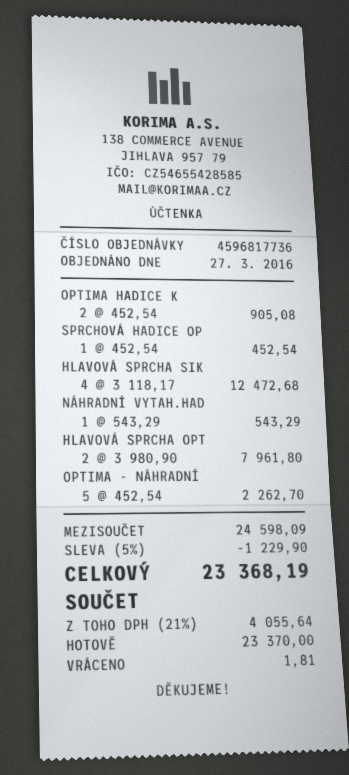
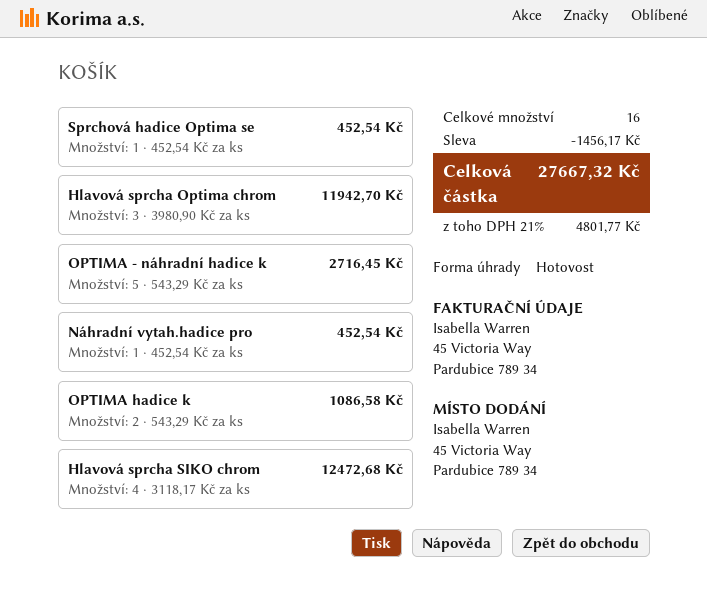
OPTIMA HADICE K: 2 x 452.54 = 905.08 -> 2 x 543.29 = 1086.58
NÁHRADNÍ VYTAH.HAD: 1 x 543.29 = 543.29 -> 1 x 452.54 = 452.54
HLAVOVÁ SPRCHA OPT: 2 x 3980.90 = 7961.80 -> 3 x 3980.90 = 11942.70
OPTIMA - NÁHRADNÍ: 5 x 452.54 = 2262.70 -> 5 x 543.29 = 2716.45
discount: 1229.90 -> 1456.17
tax: 21% = 4055.64 -> 21% = 4801.77
total: 23368.19 -> 27667.32

